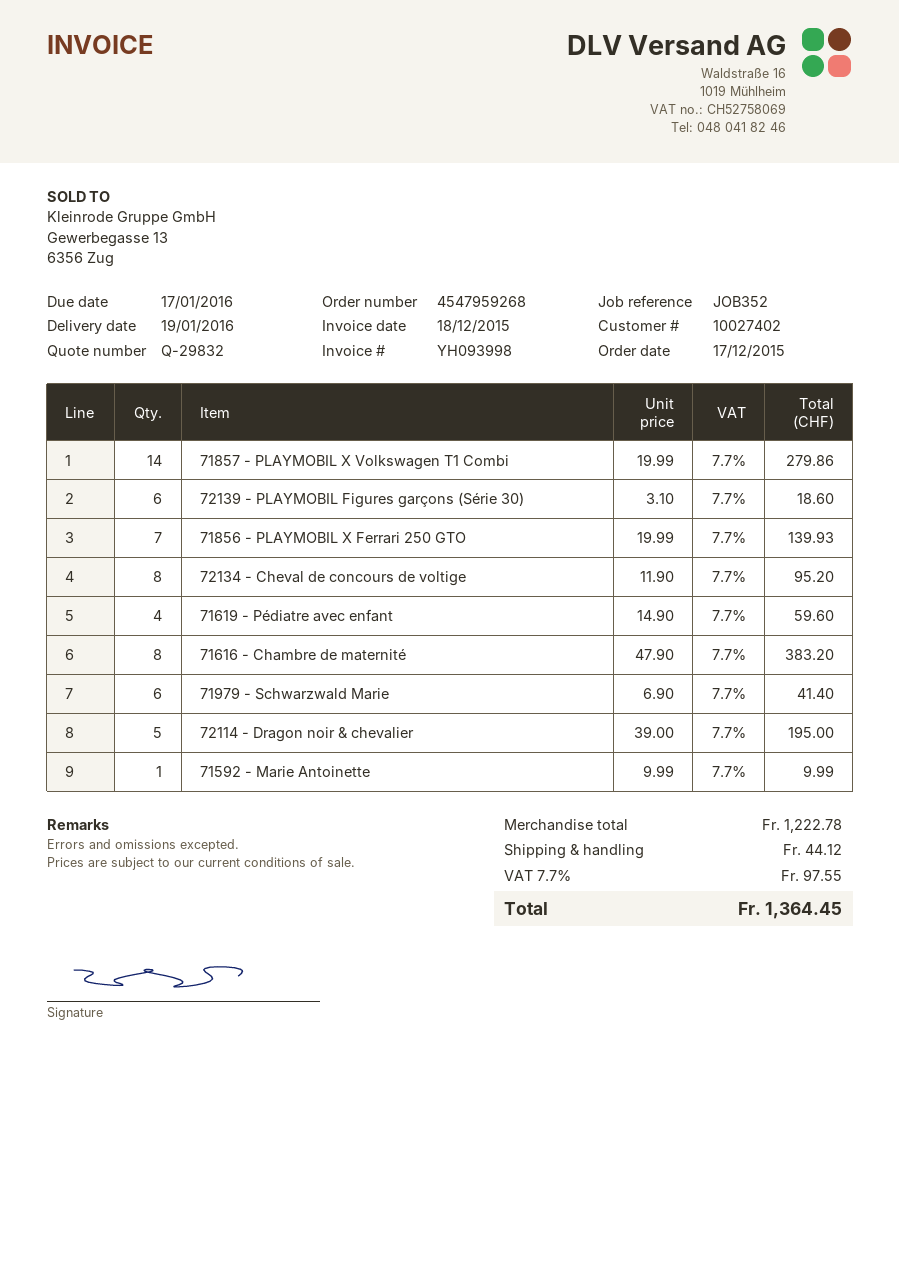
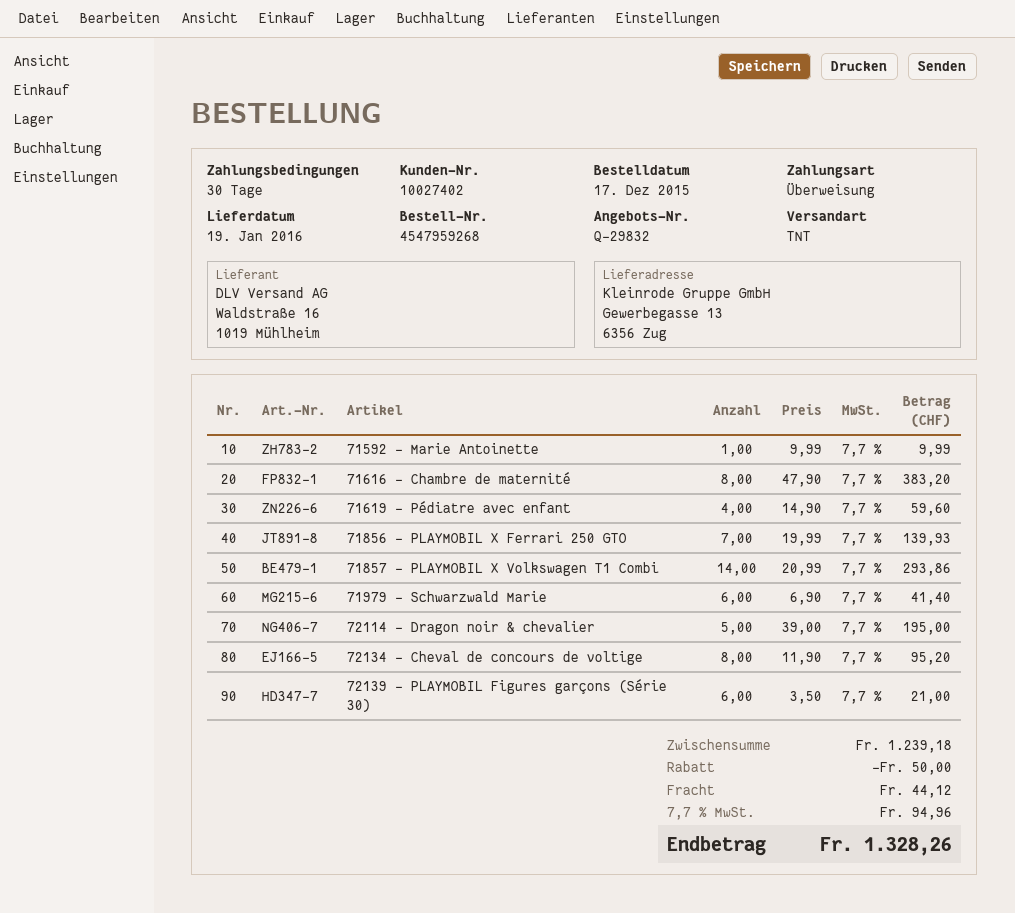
71857 - PLAYMOBIL X Volkswagen T1 Combi: 14 x 19.99 = 279.86 -> 14 x 20.99 = 293.86
72139 - PLAYMOBIL Figures garçons (Série 30): 6 x 3.10 = 18.60 -> 6 x 3.50 = 21.00
subtotal: 1222.78 -> 1239.18
discount: none -> 50.00
tax: 7.7% = 97.55 -> 7.7% = 94.96
total: 1364.45 -> 1328.26

